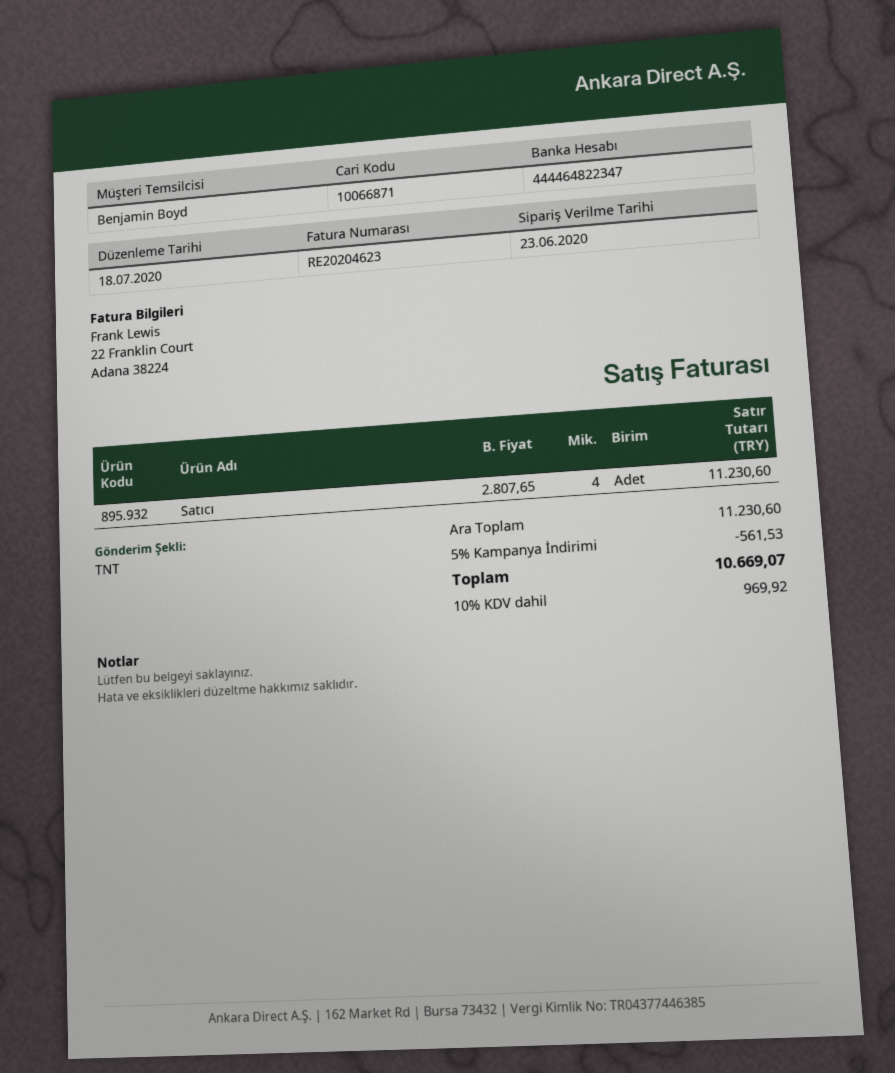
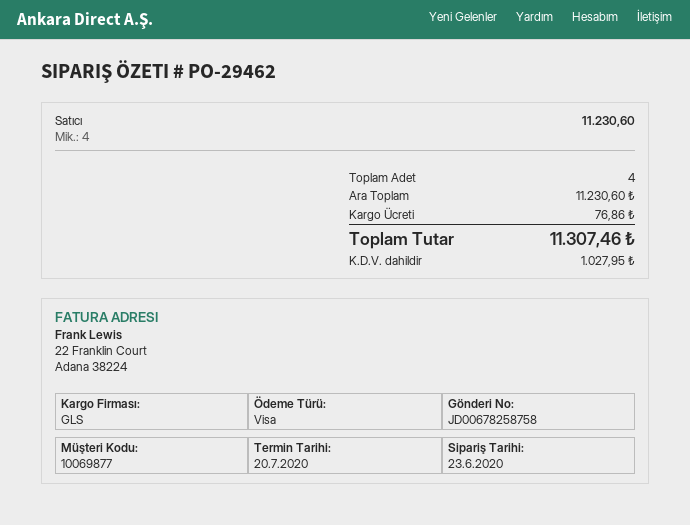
customer number: 10066871 -> 10069877
shipping method: TNT -> GLS
discount: 5% = 561.53 -> none
shipping: none -> 76.86
tax: 969.92 -> 1027.95
total: 10669.07 -> 11307.46

